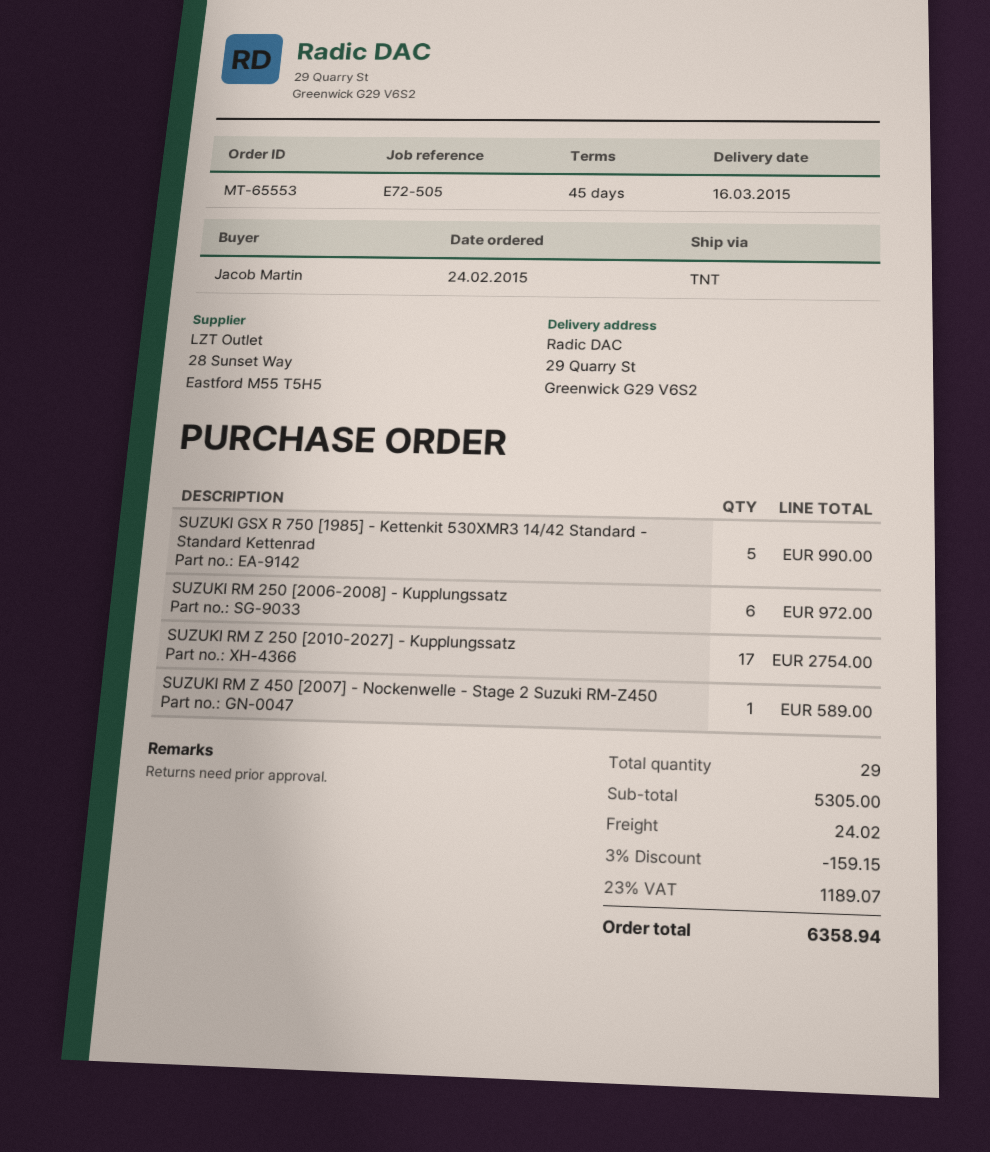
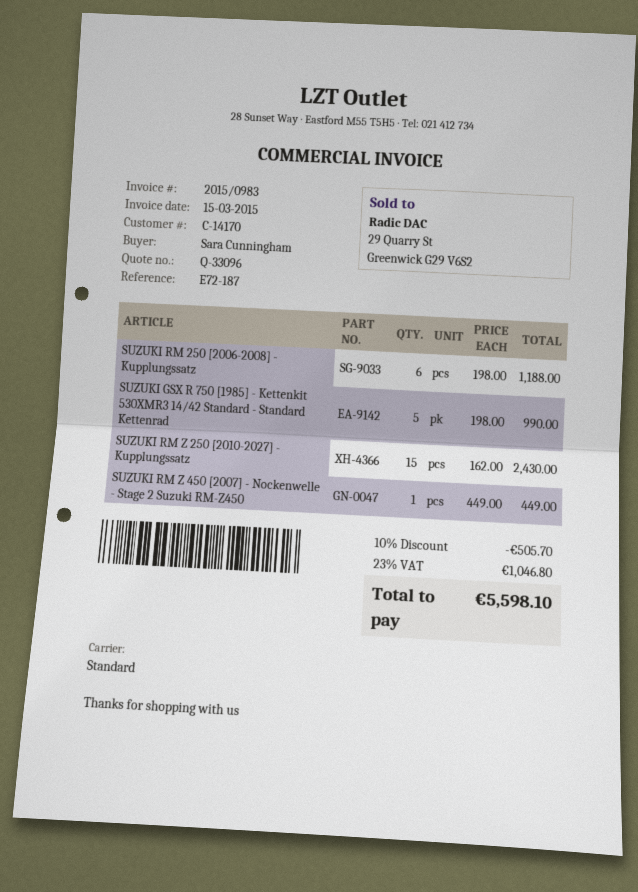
reference: E72-505 -> E72-187
ordered by: Jacob Martin -> Sara Cunningham
shipping method: TNT -> standard
SUZUKI RM 250 [2006-2008] - Kupplungssatz: 6 for 972.00 -> 6 for 1188.00
SUZUKI RM Z 250 [2010-2027] - Kupplungssatz: 17 for 2754.00 -> 15 for 2430.00
SUZUKI RM Z 450 [2007] - Nockenwelle - Stage 2 Suzuki RM-Z450: 1 for 589.00 -> 1 for 449.00
discount: 3% = 159.15 -> 10% = 505.70
shipping: 24.02 -> none
tax: 23% = 1189.07 -> 23% = 1046.80
total: 6358.94 -> 5598.10

